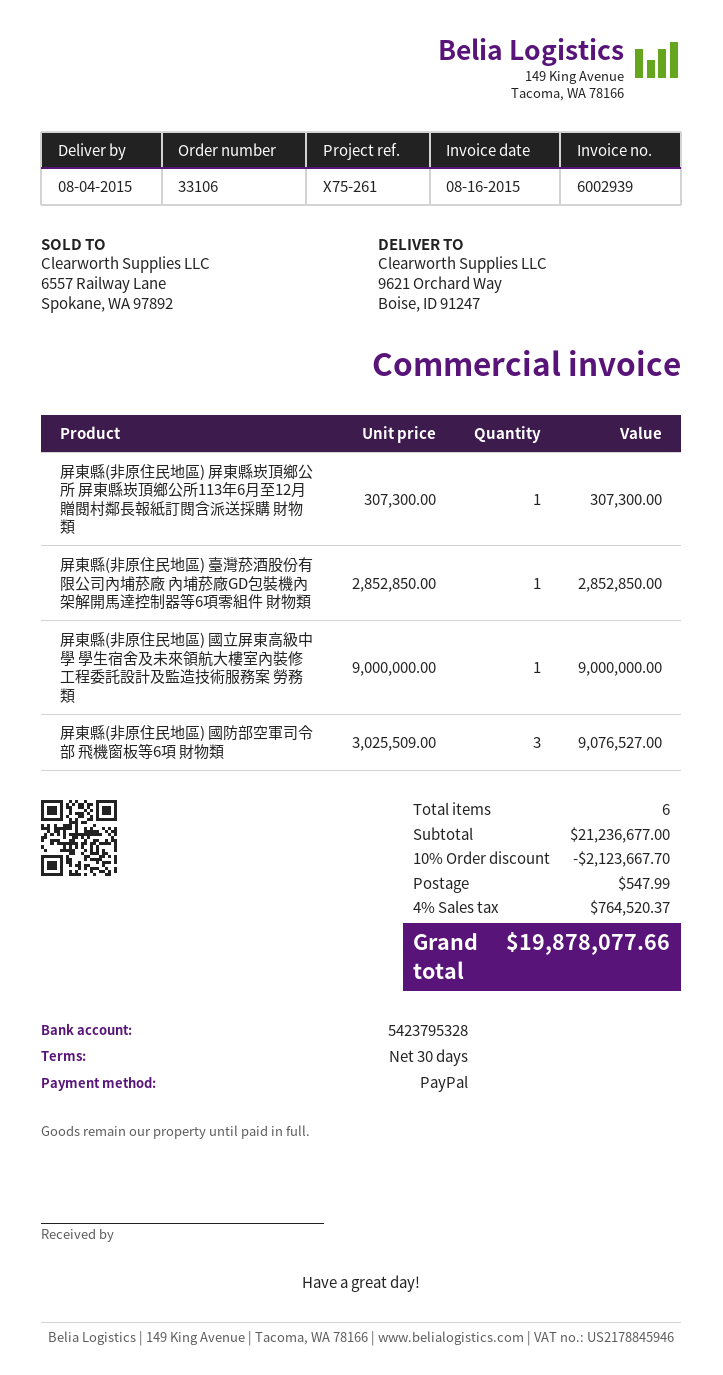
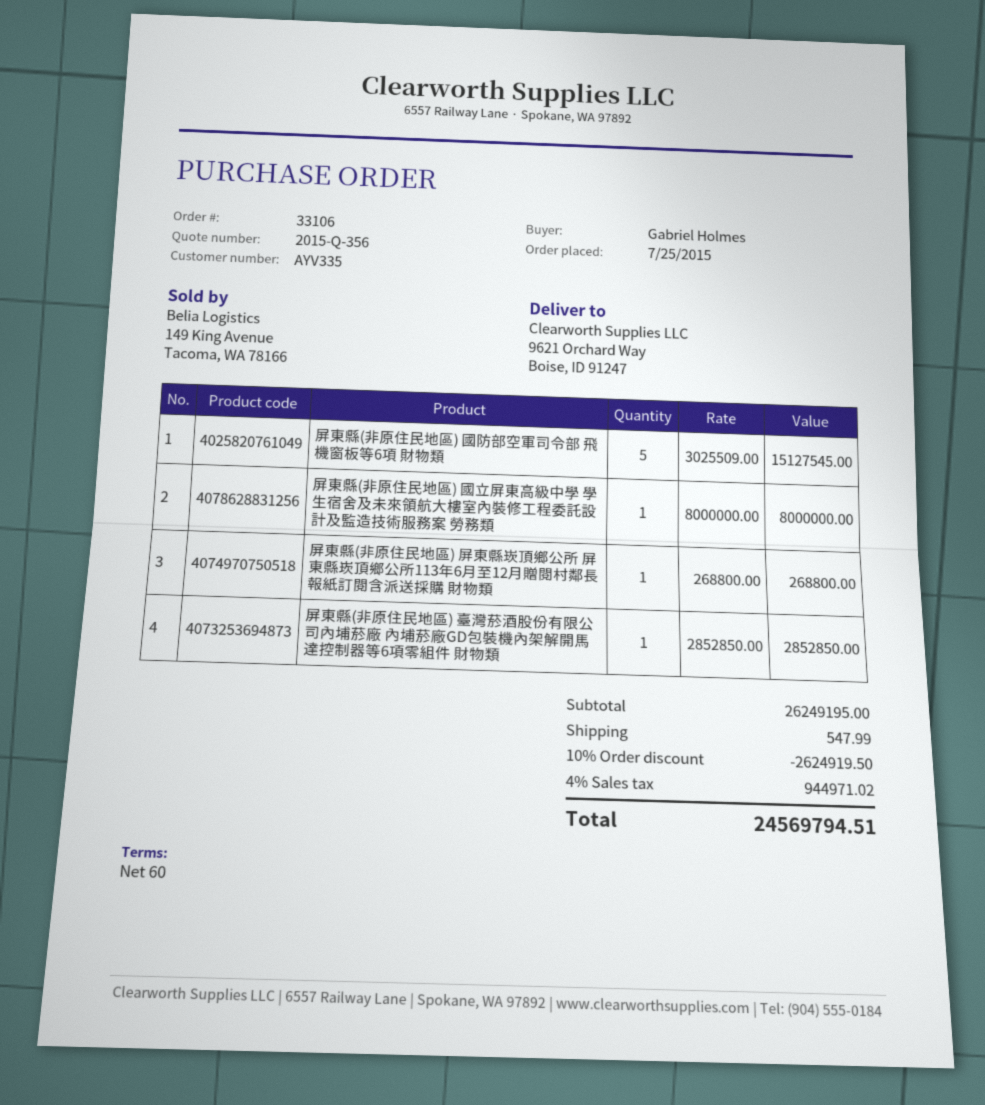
payment terms: 30 days -> 60 days
屏東縣(非原住民地區) 屏東縣崁頂鄉公所 屏東縣崁頂鄉公所113年6月至12月贈閱村鄰長報紙訂閱含派送採購 財物類: 1 x 307300.00 = 307300.00 -> 1 x 268800.00 = 268800.00
屏東縣(非原住民地區) 國立屏東高級中學 學生宿舍及未來領航大樓室內裝修工程委託設計及監造技術服務案 勞務類: 1 x 9000000.00 = 9000000.00 -> 1 x 8000000.00 = 8000000.00
屏東縣(非原住民地區) 國防部空軍司令部 飛機窗板等6項 財物類: 3 x 3025509.00 = 9076527.00 -> 5 x 3025509.00 = 15127545.00
subtotal: 21236677.00 -> 26249195.00
discount: 10% = 2123667.70 -> 10% = 2624919.50
tax: 4% = 764520.37 -> 4% = 944971.02
total: 19878077.66 -> 24569794.51

